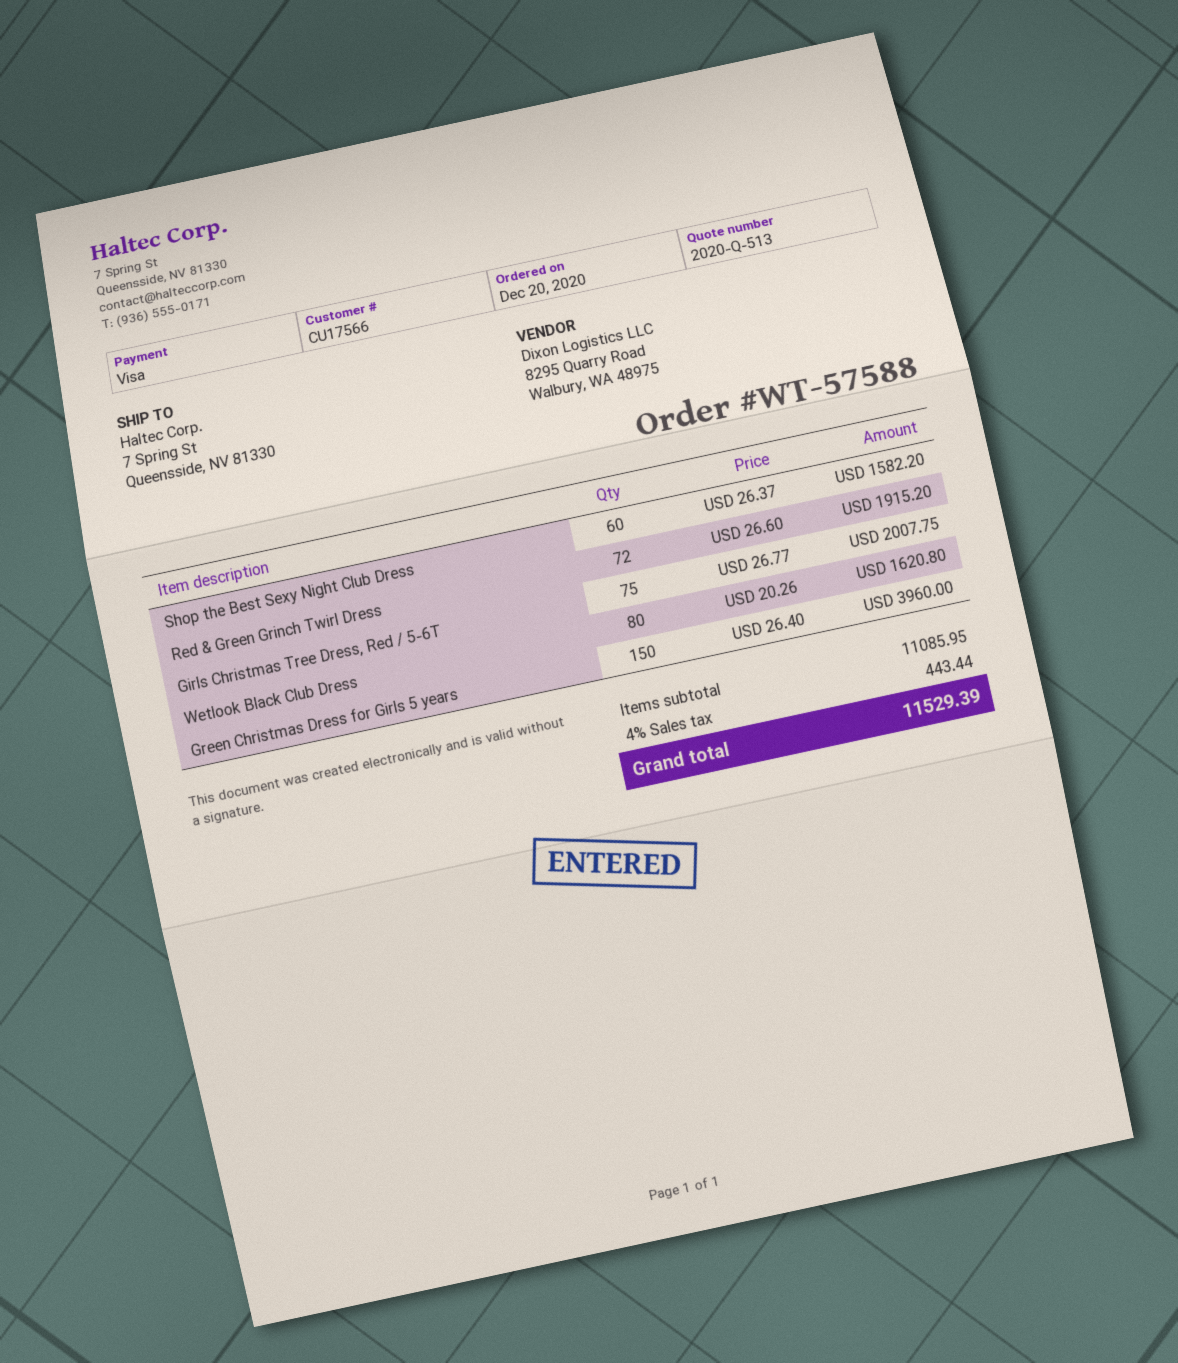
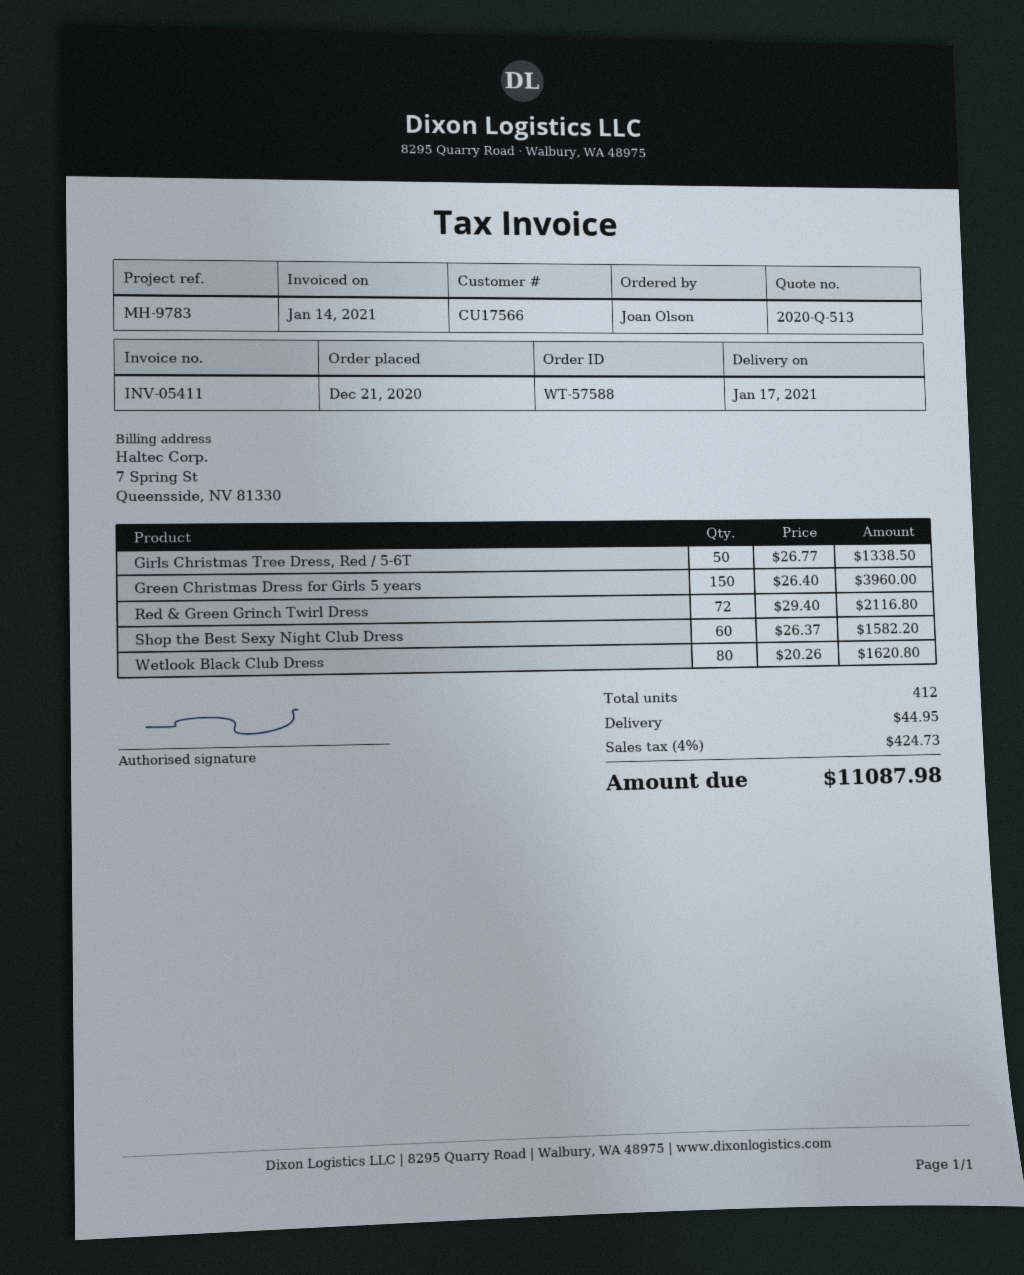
order date: 2020-12-20 -> 2020-12-21
Red & Green Grinch Twirl Dress: 72 x 26.60 = 1915.20 -> 72 x 29.40 = 2116.80
Girls Christmas Tree Dress, Red / 5-6T: 75 x 26.77 = 2007.75 -> 50 x 26.77 = 1338.50
shipping: none -> 44.95
tax: 4% = 443.44 -> 4% = 424.73
total: 11529.39 -> 11087.98

